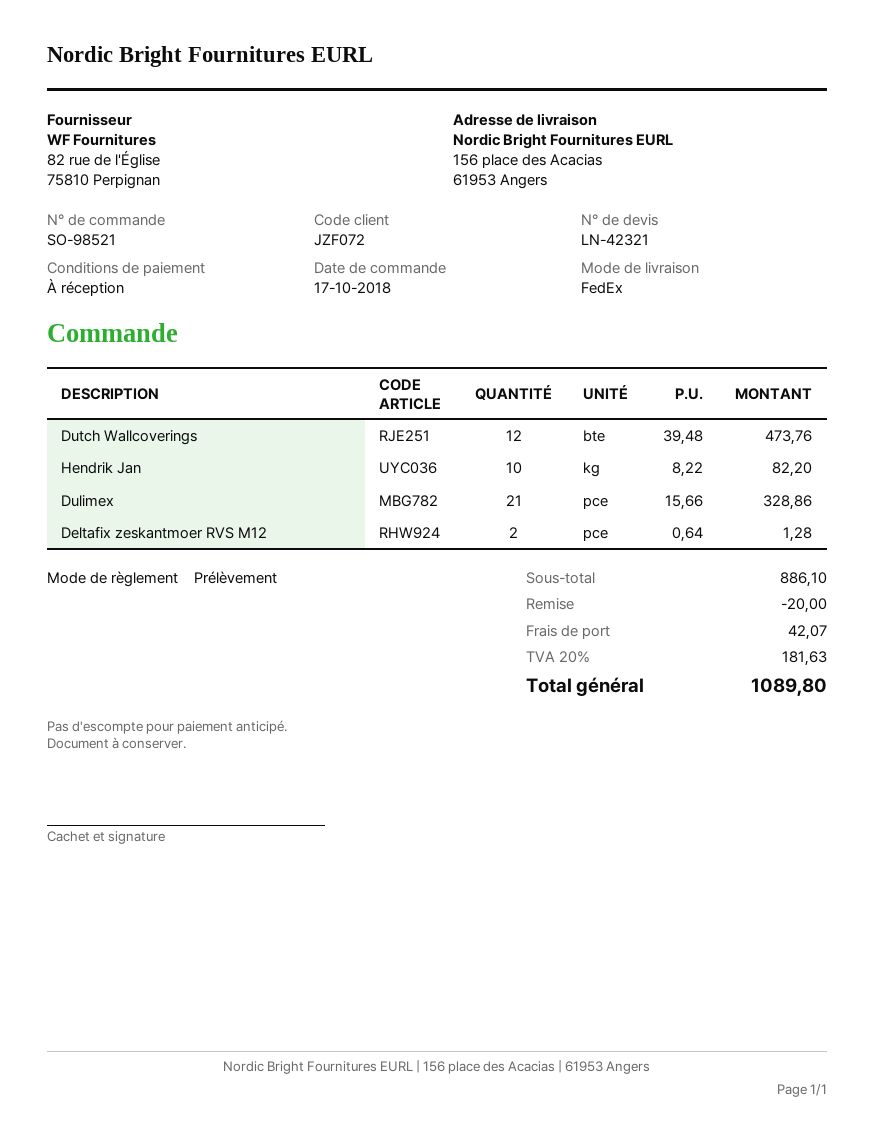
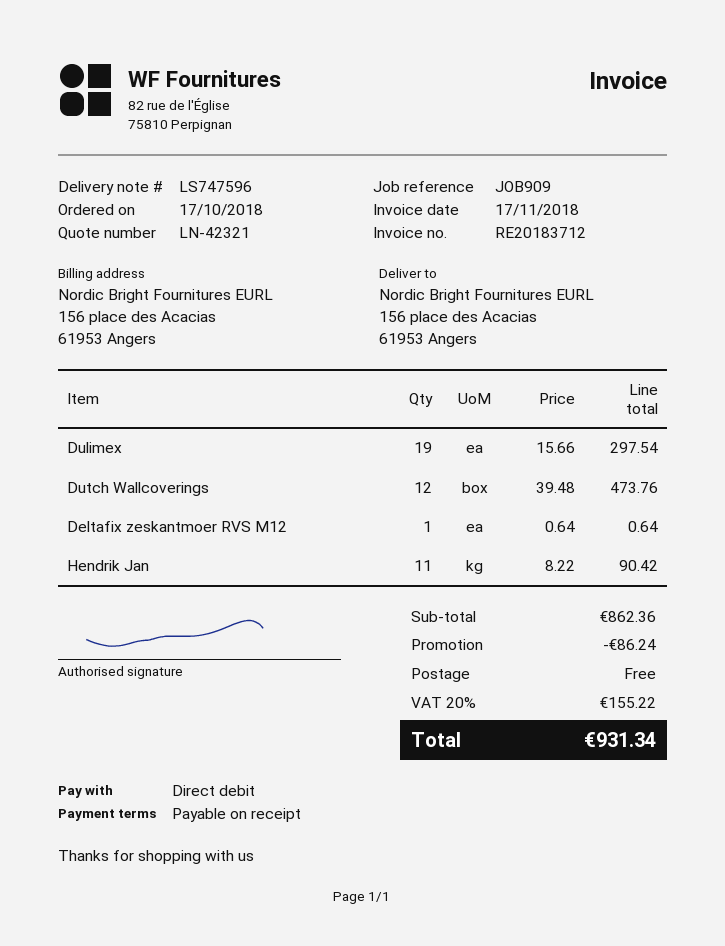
Hendrik Jan: 10 x 8.22 = 82.20 -> 11 x 8.22 = 90.42
Dulimex: 21 x 15.66 = 328.86 -> 19 x 15.66 = 297.54
Deltafix zeskantmoer RVS M12: 2 x 0.64 = 1.28 -> 1 x 0.64 = 0.64
subtotal: 886.10 -> 862.36
discount: 20.00 -> 86.24
shipping: 42.07 -> 0.00
tax: 20% = 181.63 -> 20% = 155.22
total: 1089.80 -> 931.34

